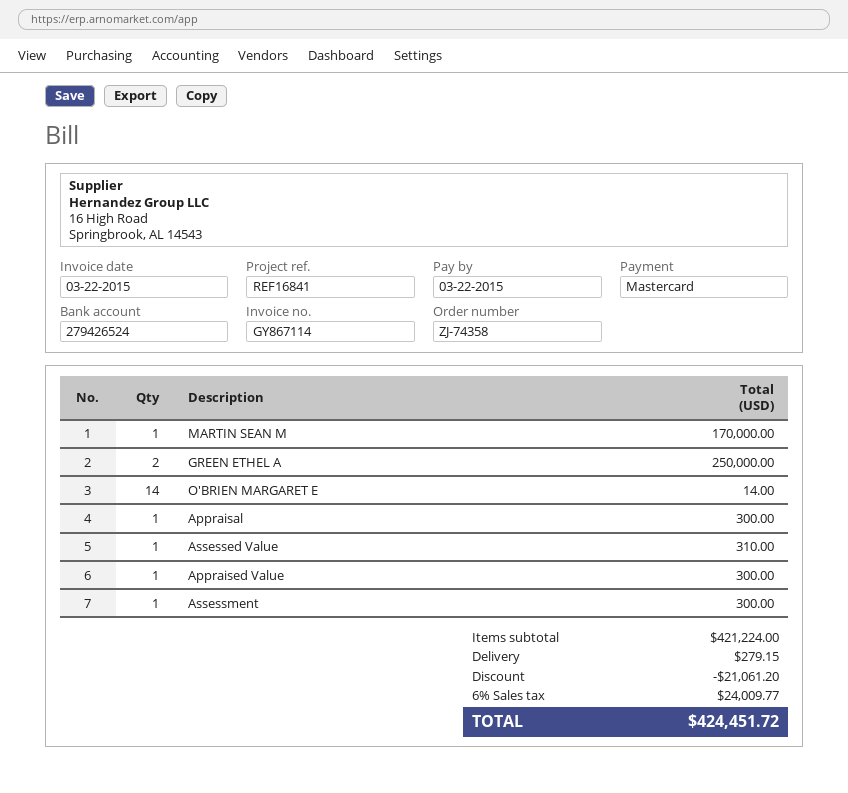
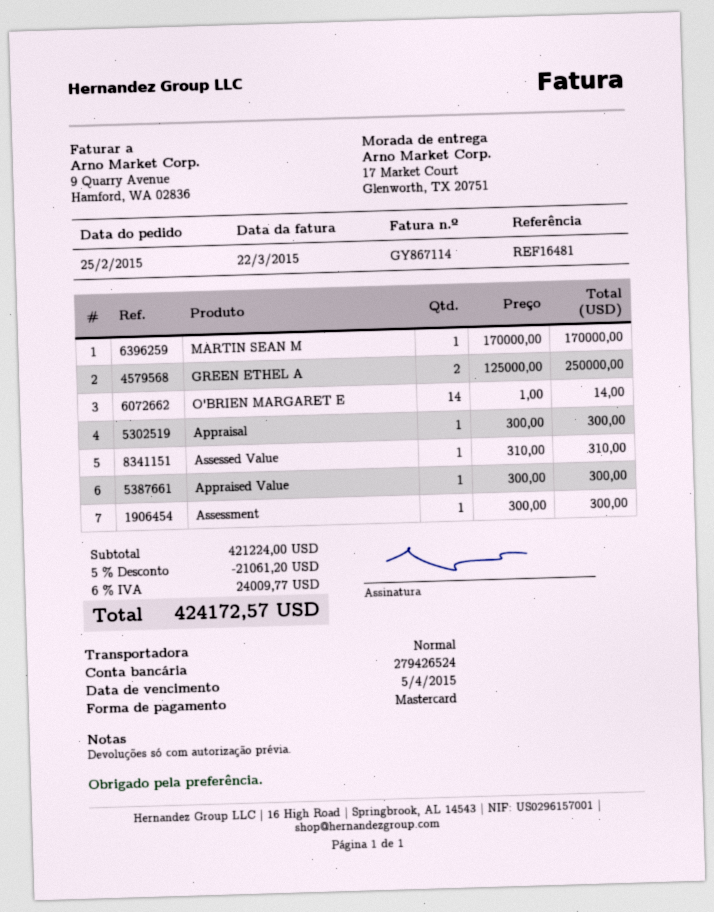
due date: 2015-03-22 -> 2015-04-05
reference: REF16841 -> REF16481
shipping: 279.15 -> none
total: 424451.72 -> 424172.57

